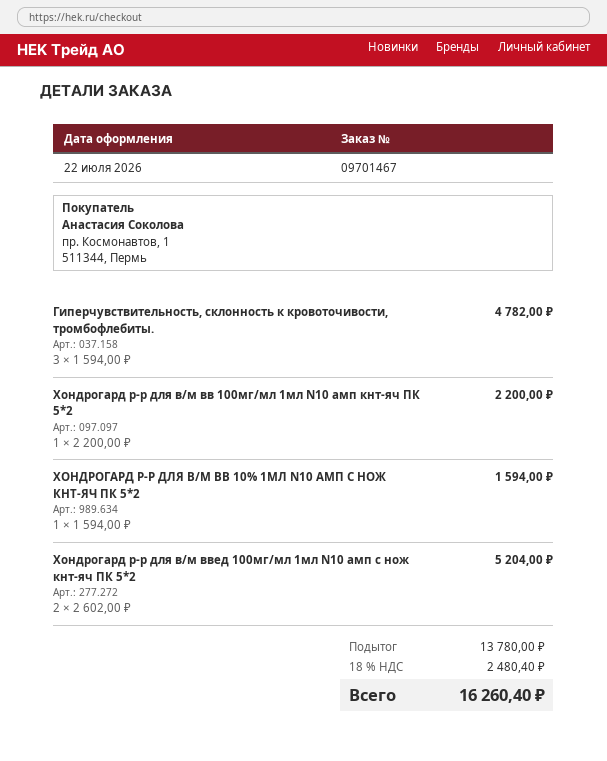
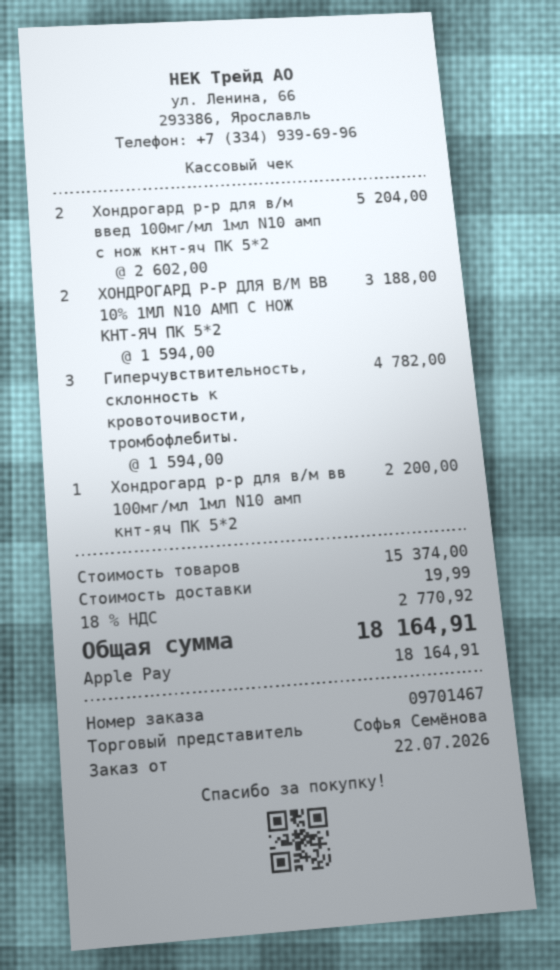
ХОНДРОГАРД Р-Р ДЛЯ В/М ВВ 10% 1МЛ N10 АМП С НОЖ КНТ-ЯЧ ПК 5*2: 1 x 1594.00 = 1594.00 -> 2 x 1594.00 = 3188.00
subtotal: 13780.00 -> 15374.00
shipping: none -> 19.99
tax: 18% = 2480.40 -> 18% = 2770.92
total: 16260.40 -> 18164.91

